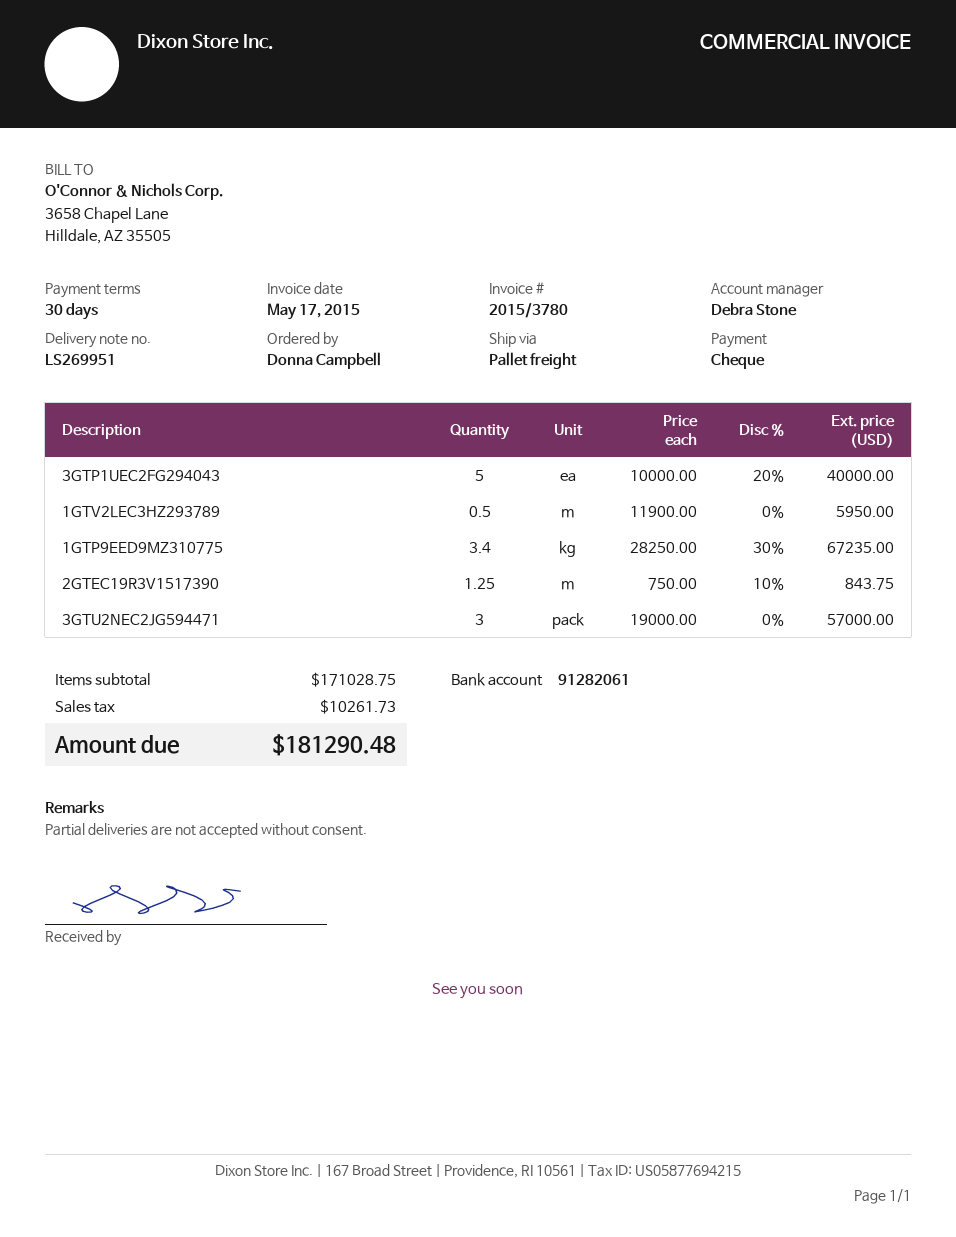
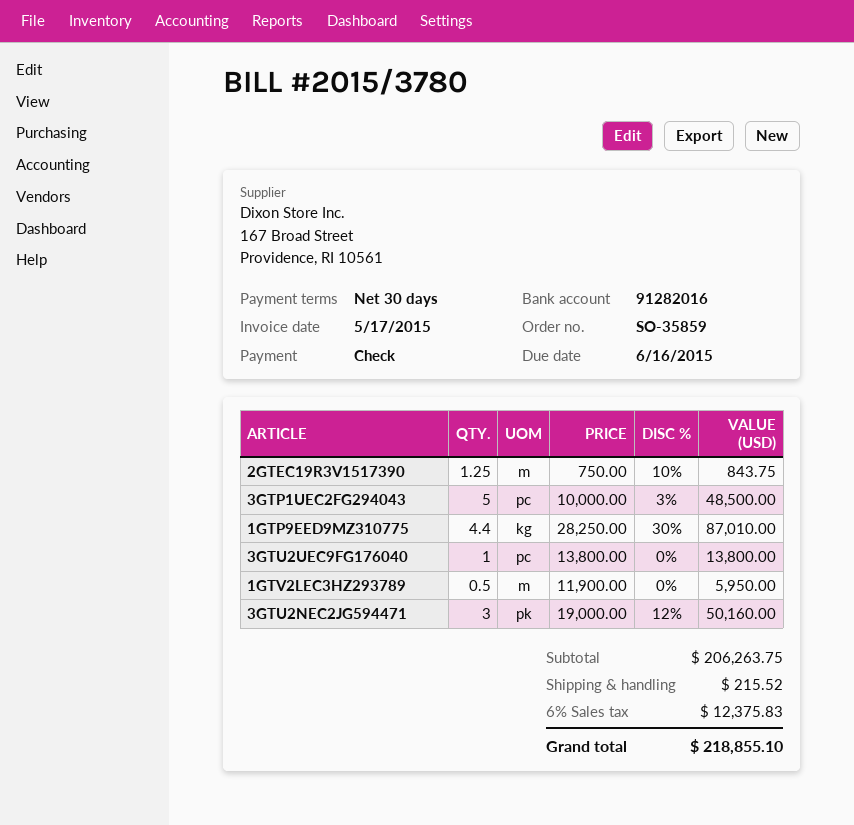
bank account: 91282061 -> 91282016
3GTP1UEC2FG294043: 5 x 10000.00 - 20% = 40000.00 -> 5 x 10000.00 - 3% = 48500.00
1GTP9EED9MZ310775: 3.4 x 28250.00 - 30% = 67235.00 -> 4.4 x 28250.00 - 30% = 87010.00
3GTU2NEC2JG594471: 3 x 19000.00 = 57000.00 -> 3 x 19000.00 - 12% = 50160.00
3GTU2UEC9FG176040: none -> 1 x 13800.00 = 13800.00
subtotal: 171028.75 -> 206263.75
shipping: none -> 215.52
tax: 10261.73 -> 12375.83
total: 181290.48 -> 218855.10

